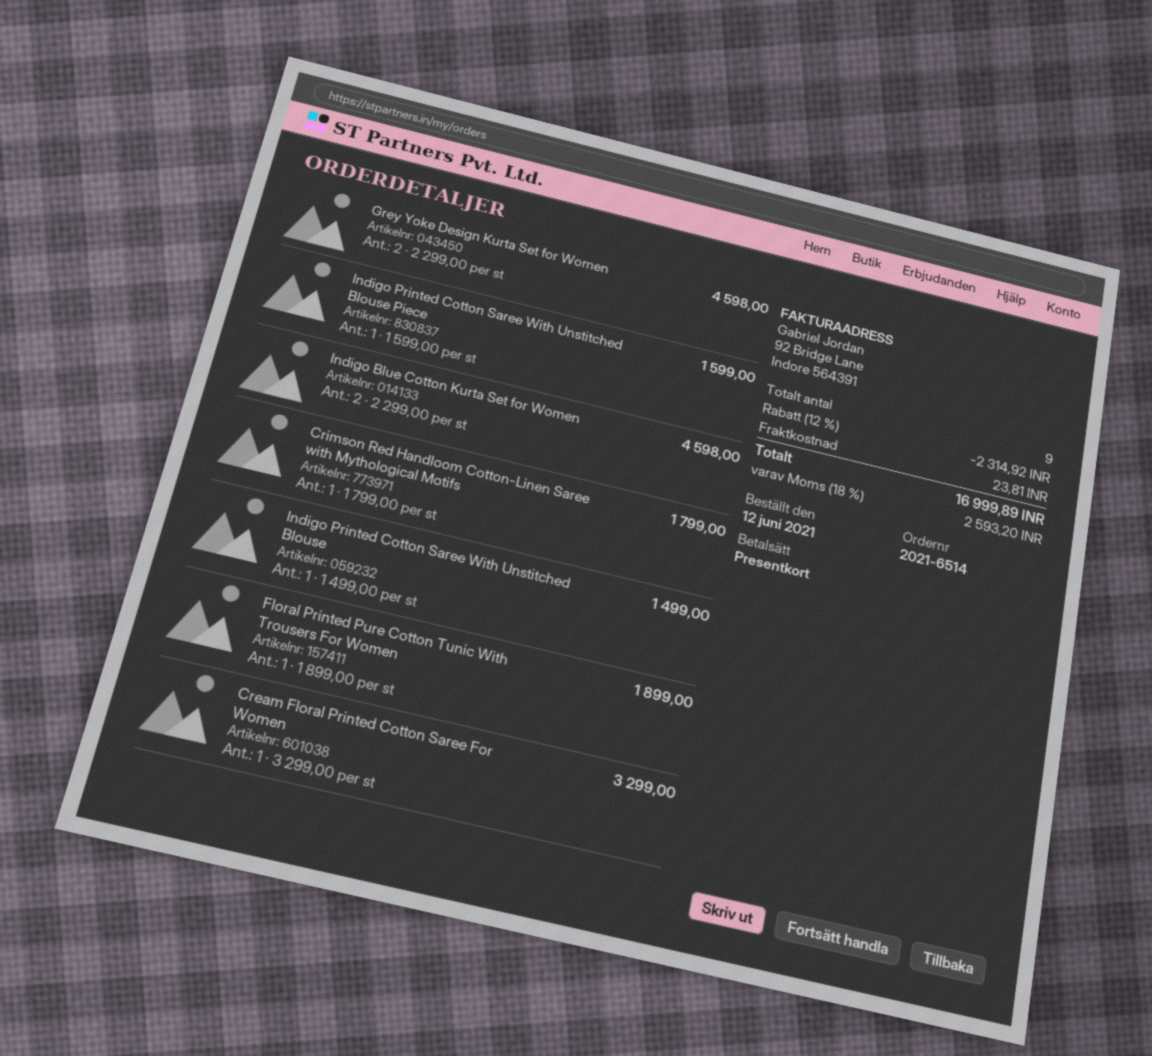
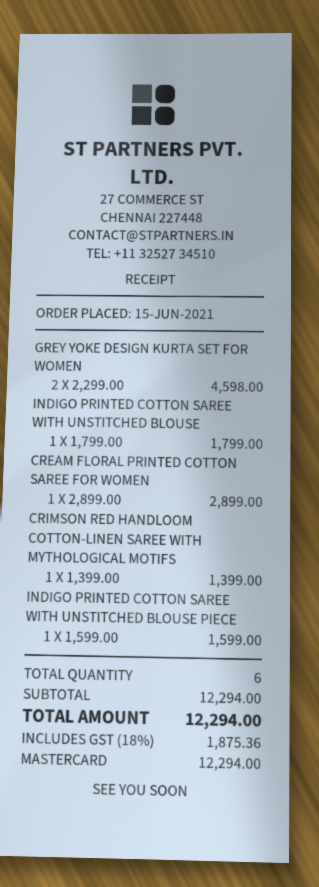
order date: 2021-06-12 -> 2021-06-15
payment method: gift card -> Mastercard
Indigo Blue Cotton Kurta Set for Women: 2 x 2299.00 = 4598.00 -> none
Crimson Red Handloom Cotton-Linen Saree with Mythological Motifs: 1 x 1799.00 = 1799.00 -> 1 x 1399.00 = 1399.00
Indigo Printed Cotton Saree With Unstitched Blouse: 1 x 1499.00 = 1499.00 -> 1 x 1799.00 = 1799.00
Floral Printed Pure Cotton Tunic With Trousers For Women: 1 x 1899.00 = 1899.00 -> none
Cream Floral Printed Cotton Saree For Women: 1 x 3299.00 = 3299.00 -> 1 x 2899.00 = 2899.00
total quantity: 9 -> 6
discount: 12% = 2314.92 -> none
shipping: 23.81 -> none
tax: 18% = 2593.20 -> 18% = 1875.36
total: 16999.89 -> 12294.00

